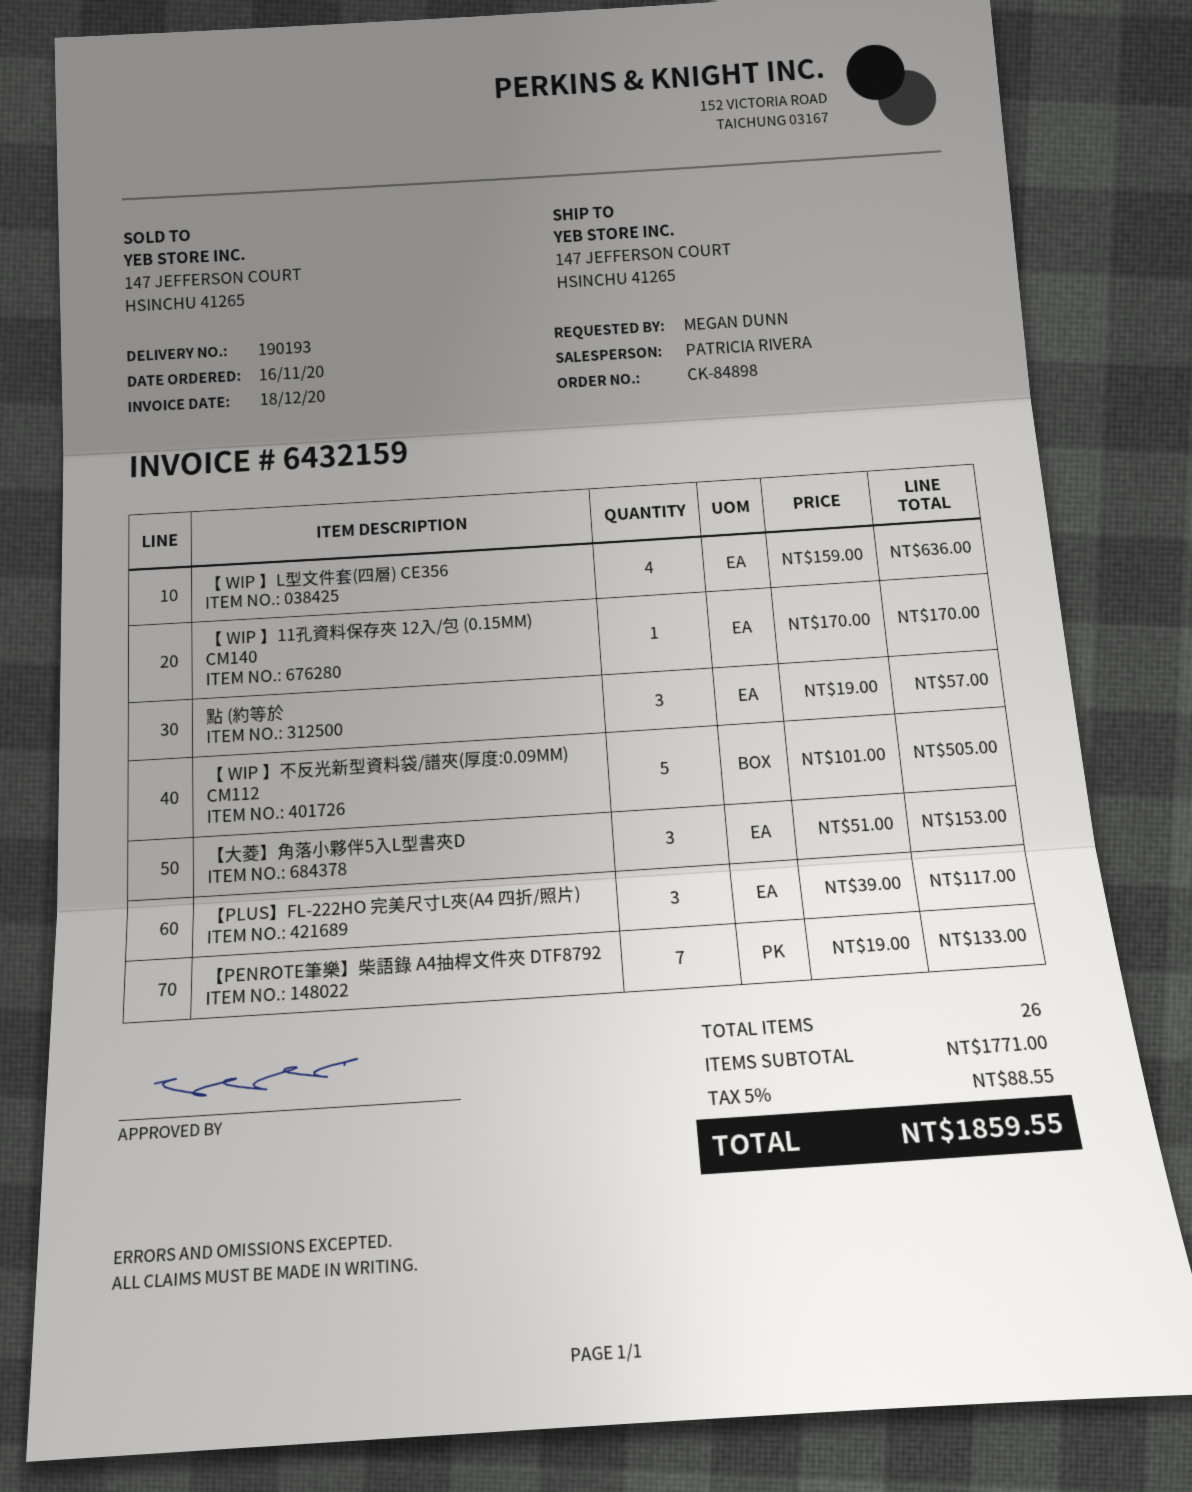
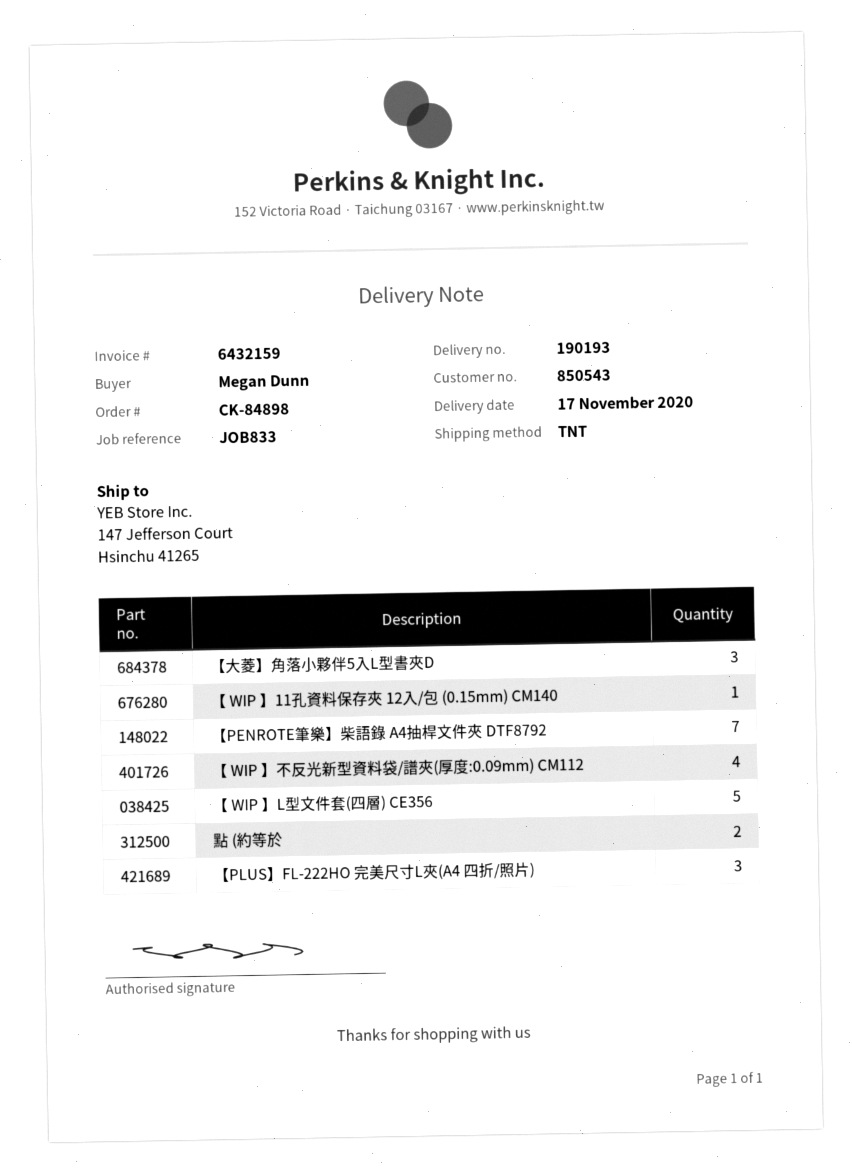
【 WIP 】L型文件套(四層) CE356: 4 -> 5
點 (約等於: 3 -> 2
【 WIP 】不反光新型資料袋/譜夾(厚度:0.09MM) CM112: 5 -> 4

